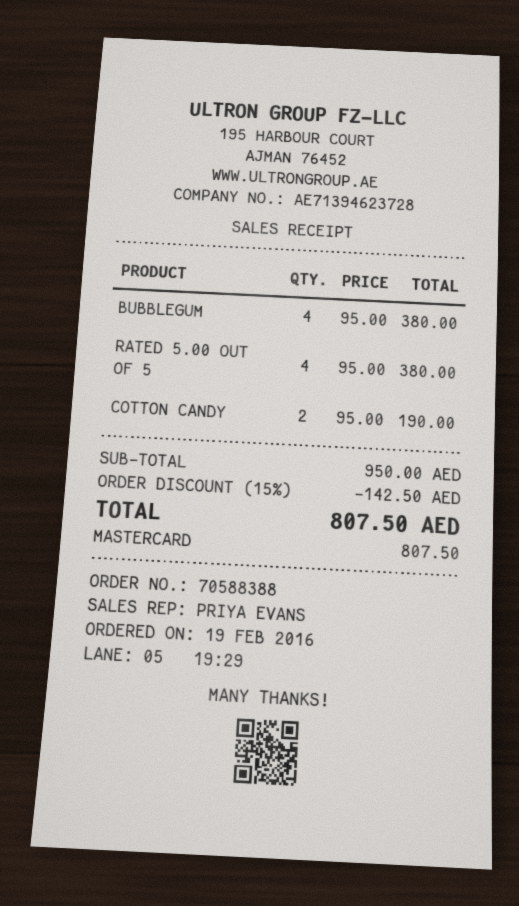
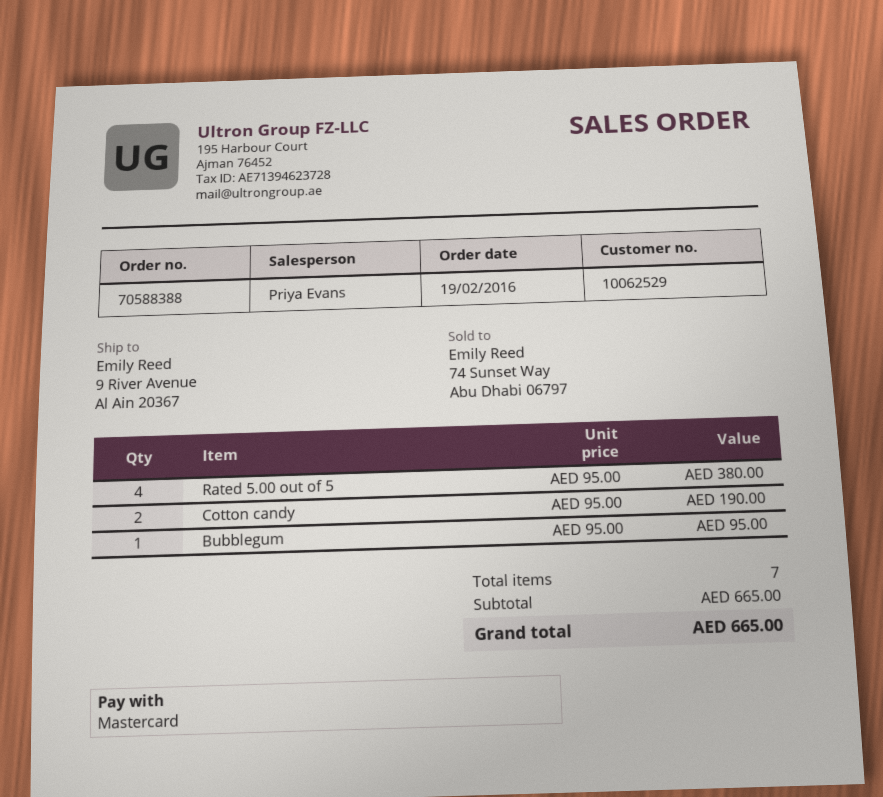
BUBBLEGUM: 4 x 95.00 = 380.00 -> 1 x 95.00 = 95.00
subtotal: 950.00 -> 665.00
discount: 15% = 142.50 -> none
total: 807.50 -> 665.00

